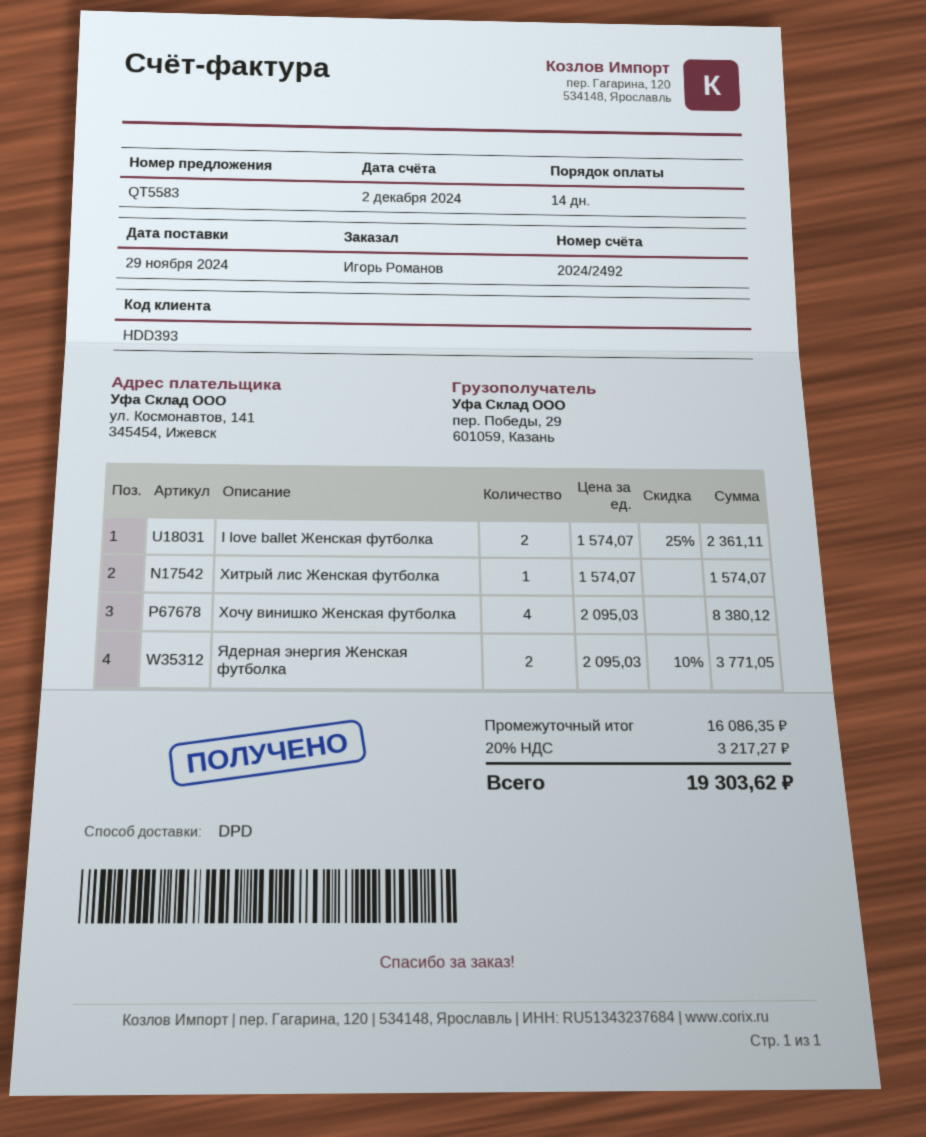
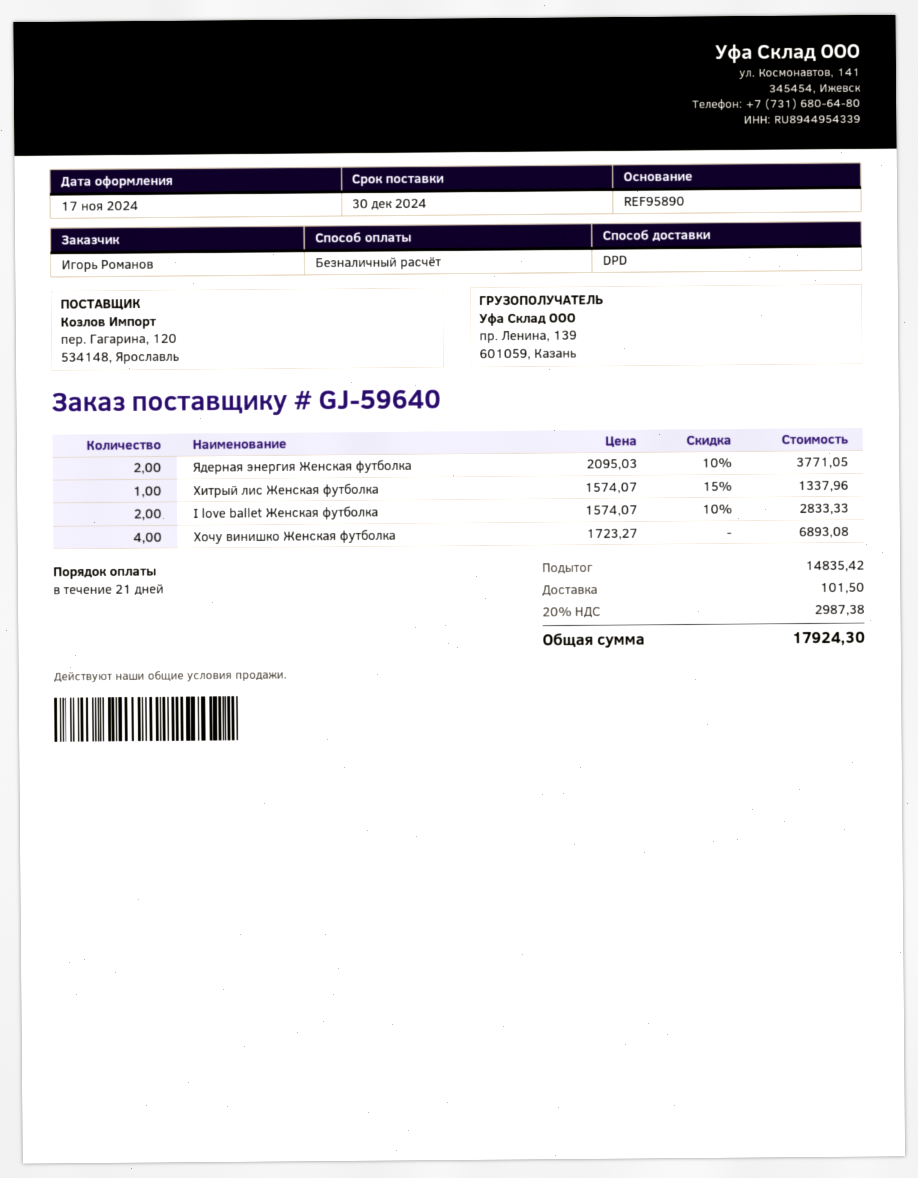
delivery date: 2024-11-29 -> 2024-12-30
payment terms: 14 days -> 21 days
ship to: пер. Победы, 29, 601059, Казань -> пр. Ленина, 139, 601059, Казань
I love ballet Женская футболка: 2 x 1574.07 - 25% = 2361.11 -> 2 x 1574.07 - 10% = 2833.33
Хитрый лис Женская футболка: 1 x 1574.07 = 1574.07 -> 1 x 1574.07 - 15% = 1337.96
Хочу винишко Женская футболка: 4 x 2095.03 = 8380.12 -> 4 x 1723.27 = 6893.08
subtotal: 16086.35 -> 14835.42
shipping: none -> 101.50
tax: 20% = 3217.27 -> 20% = 2987.38
total: 19303.62 -> 17924.30

